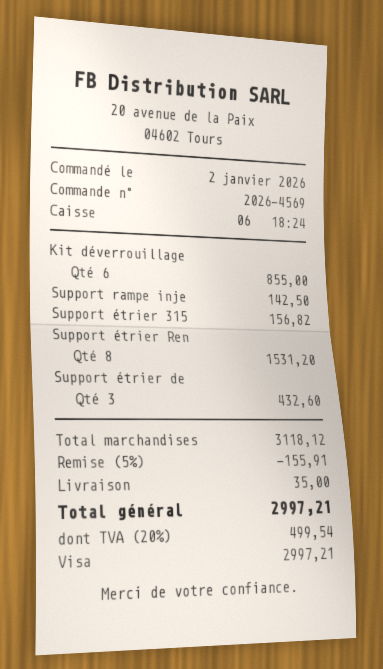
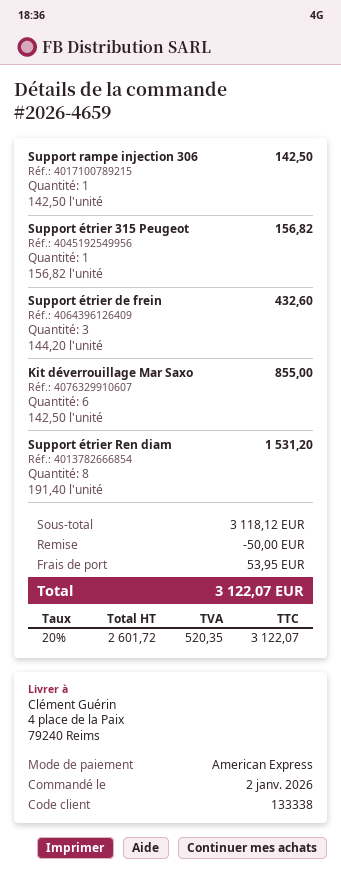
order number: 2026-4569 -> 2026-4659
payment method: Visa -> American Express
discount: 155.91 -> 50.00
shipping: 35.00 -> 53.95
tax: 20% = 499.54 -> 20% = 520.35
total: 2997.21 -> 3122.07

